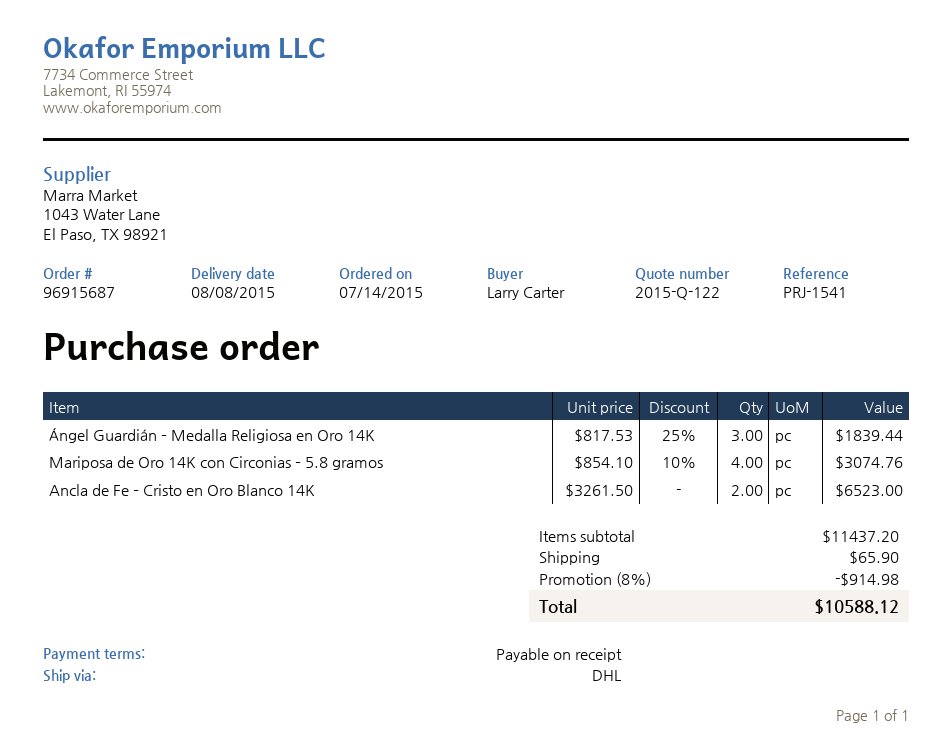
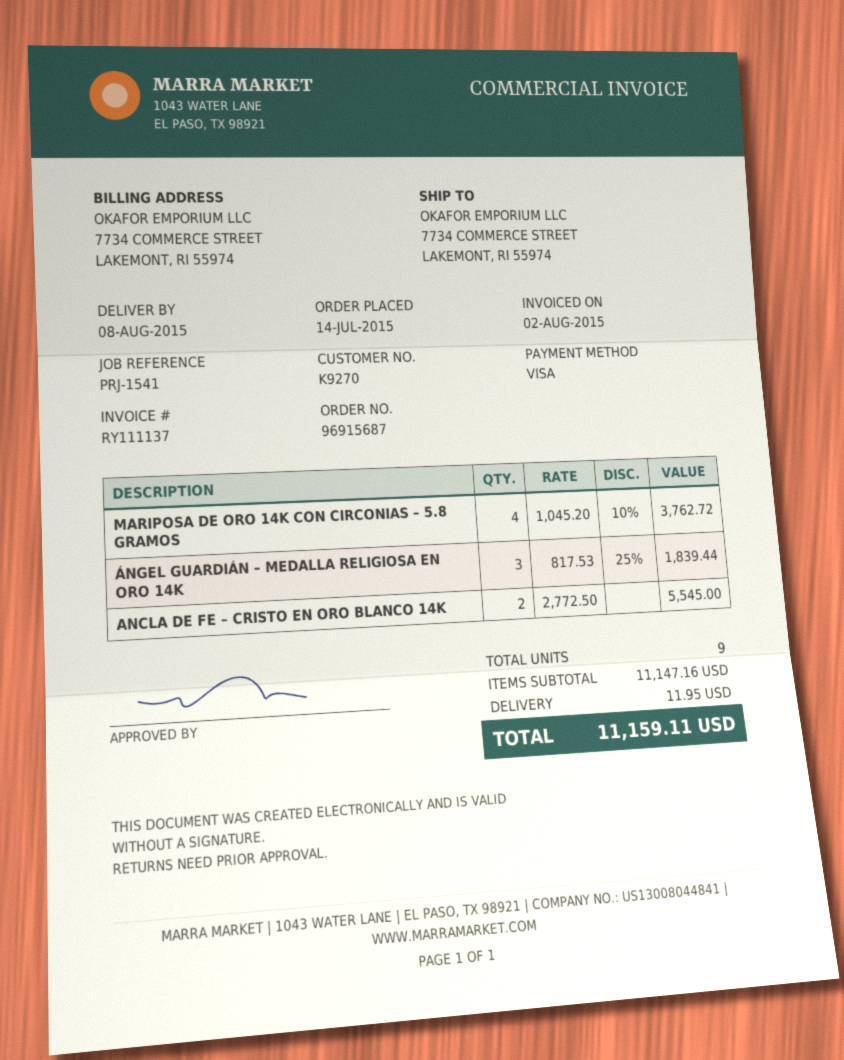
Mariposa de Oro 14K con Circonias – 5.8 gramos: 4 x 854.10 - 10% = 3074.76 -> 4 x 1045.20 - 10% = 3762.72
Ancla de Fe – Cristo en Oro Blanco 14K: 2 x 3261.50 = 6523.00 -> 2 x 2772.50 = 5545.00
subtotal: 11437.20 -> 11147.16
discount: 8% = 914.98 -> none
shipping: 65.90 -> 11.95
total: 10588.12 -> 11159.11

